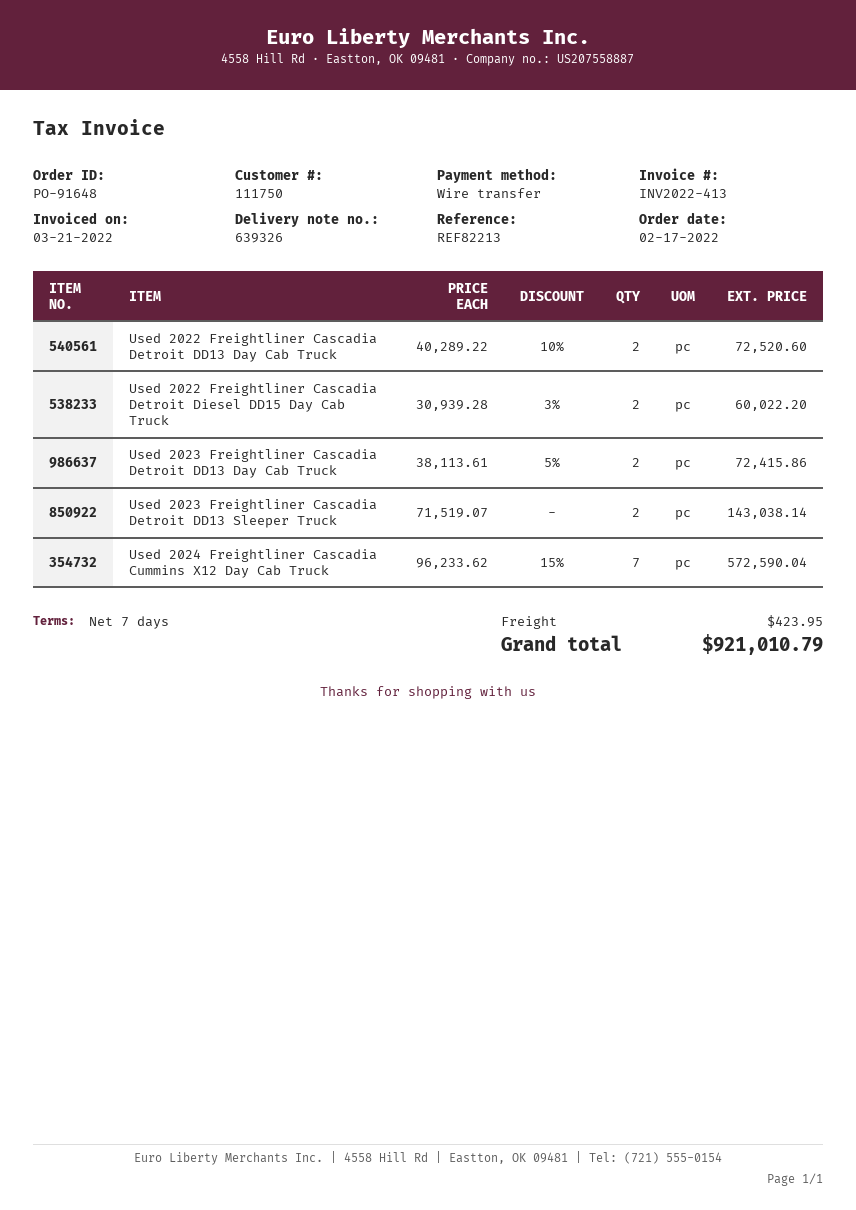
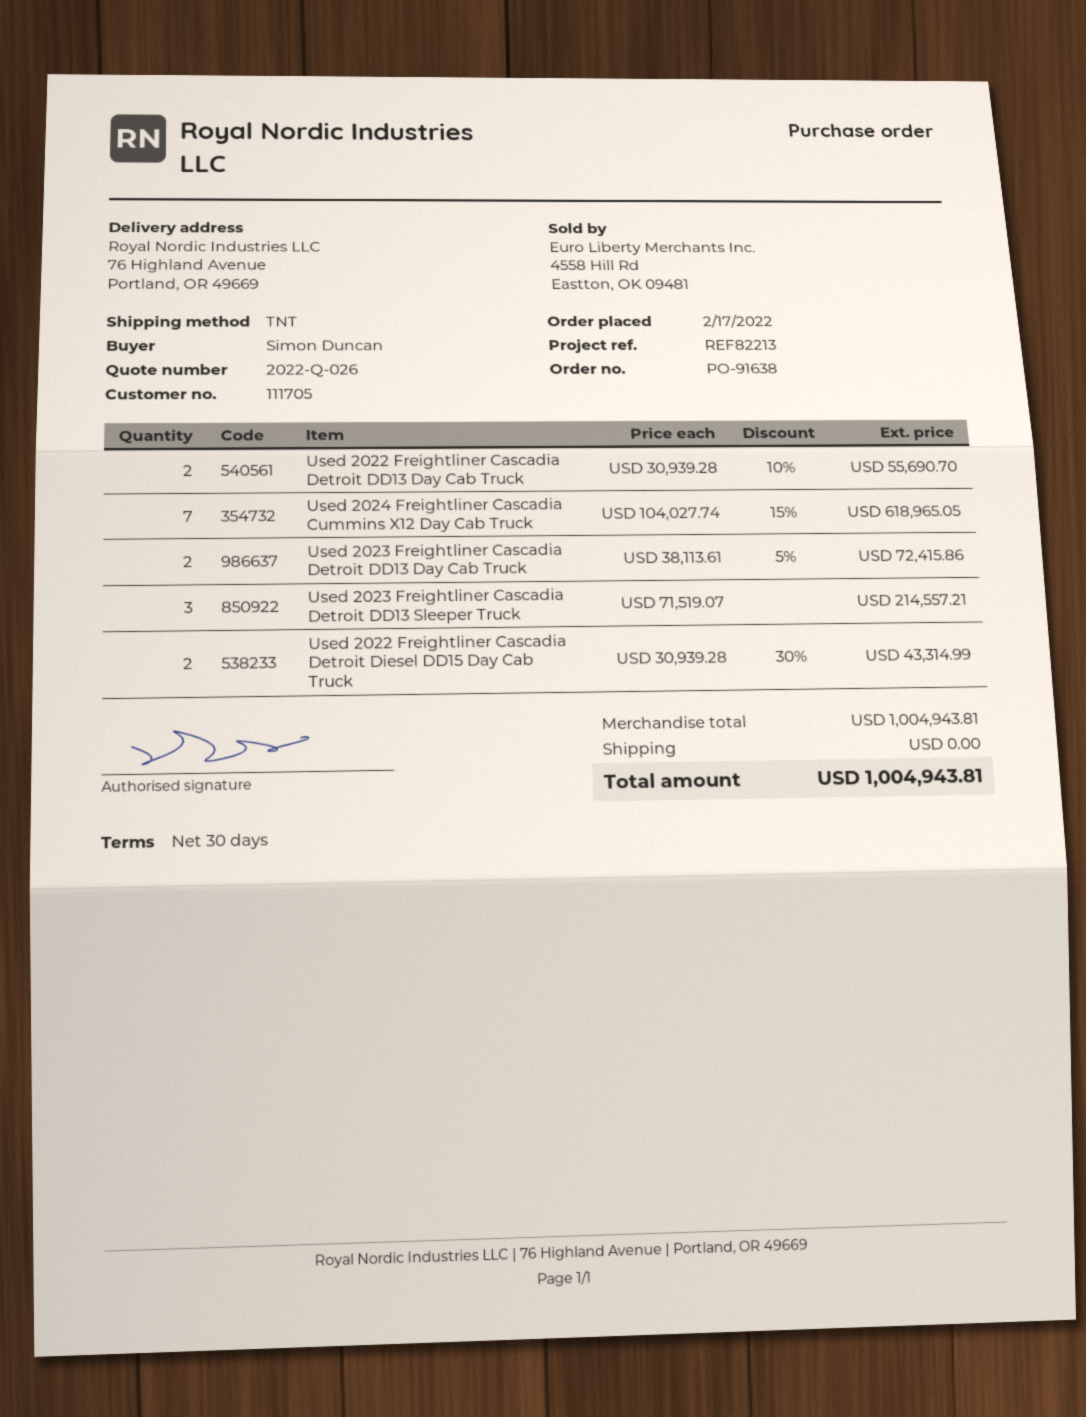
order number: PO-91648 -> PO-91638
payment terms: 7 days -> 30 days
customer number: 111750 -> 111705
Used 2022 Freightliner Cascadia Detroit DD13 Day Cab Truck: 2 x 40289.22 - 10% = 72520.60 -> 2 x 30939.28 - 10% = 55690.70
Used 2022 Freightliner Cascadia Detroit Diesel DD15 Day Cab Truck: 2 x 30939.28 - 3% = 60022.20 -> 2 x 30939.28 - 30% = 43314.99
Used 2023 Freightliner Cascadia Detroit DD13 Sleeper Truck: 2 x 71519.07 = 143038.14 -> 3 x 71519.07 = 214557.21
Used 2024 Freightliner Cascadia Cummins X12 Day Cab Truck: 7 x 96233.62 - 15% = 572590.04 -> 7 x 104027.74 - 15% = 618965.05
shipping: 423.95 -> 0.00
total: 921010.79 -> 1004943.81

